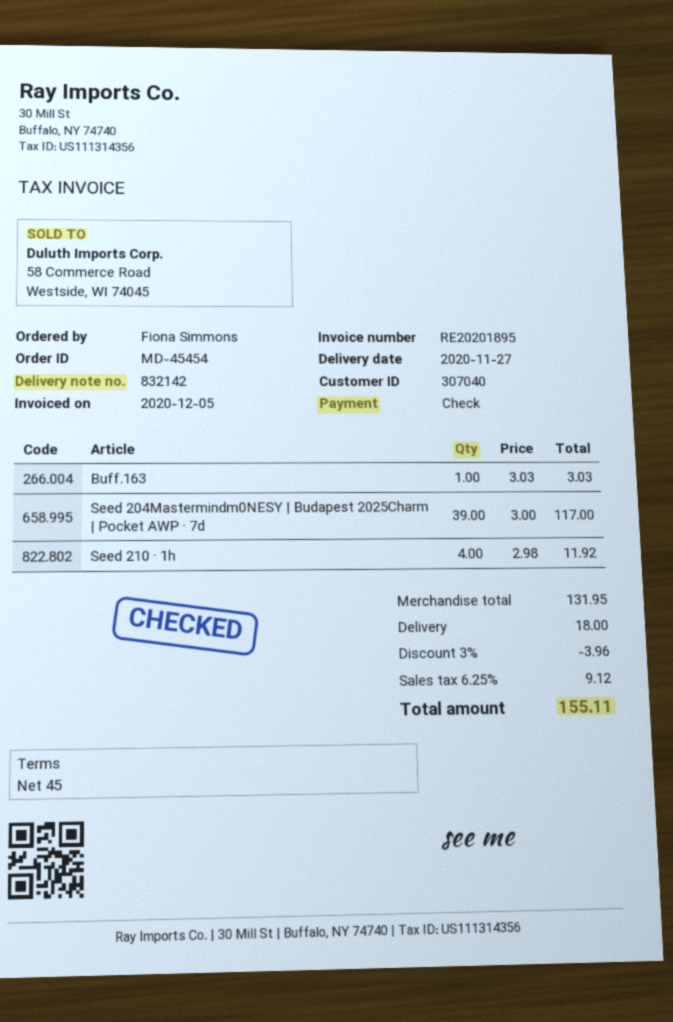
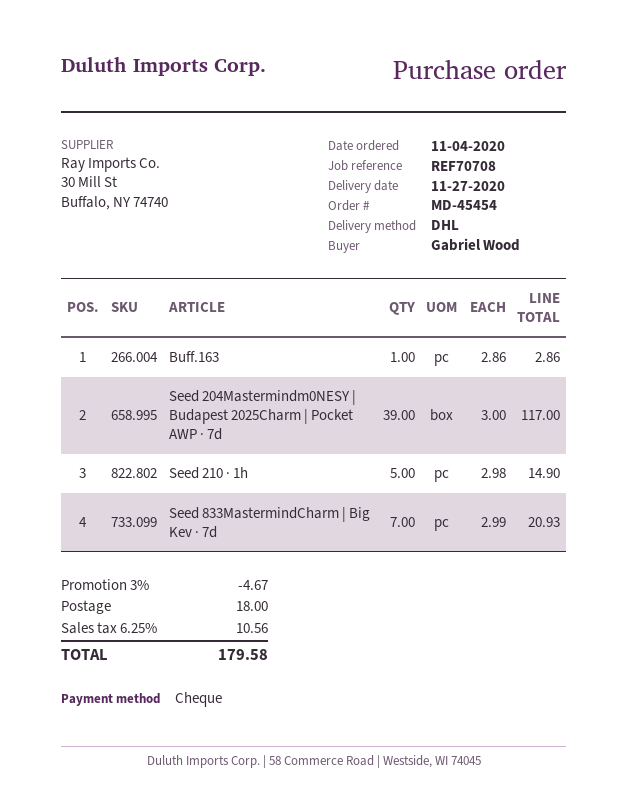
ordered by: Fiona Simmons -> Gabriel Wood
Buff.163: 1 x 3.03 = 3.03 -> 1 x 2.86 = 2.86
Seed 210 · 1h: 4 x 2.98 = 11.92 -> 5 x 2.98 = 14.90
Seed 833MastermindCharm | Big Kev · 7d: none -> 7 x 2.99 = 20.93
discount: 3% = 3.96 -> 3% = 4.67
tax: 6.25% = 9.12 -> 6.25% = 10.56
total: 155.11 -> 179.58

